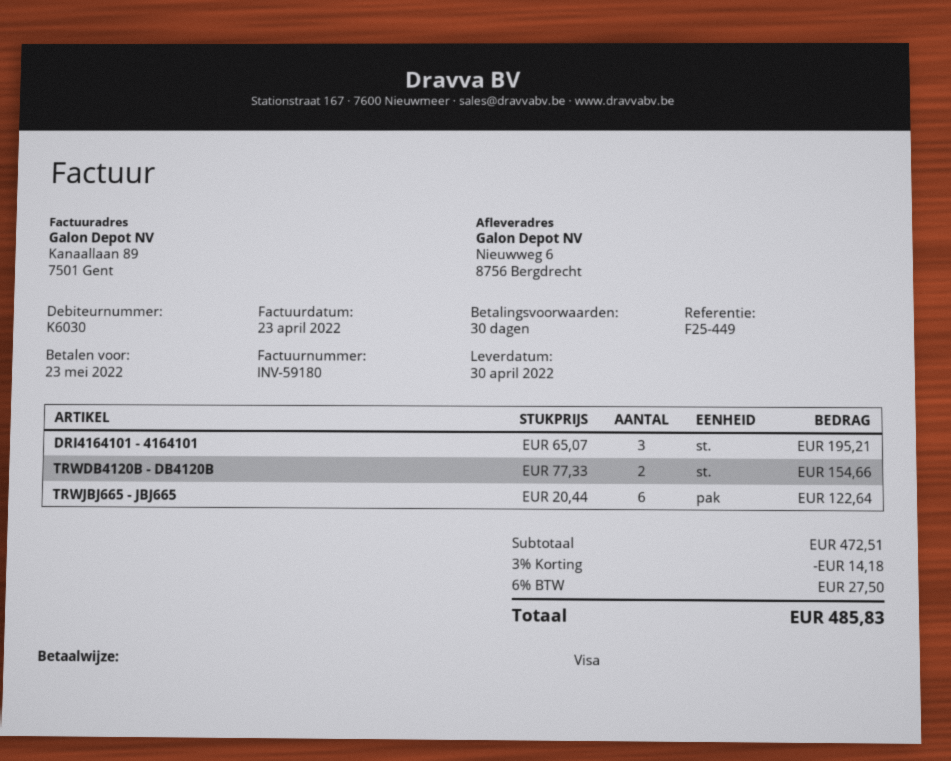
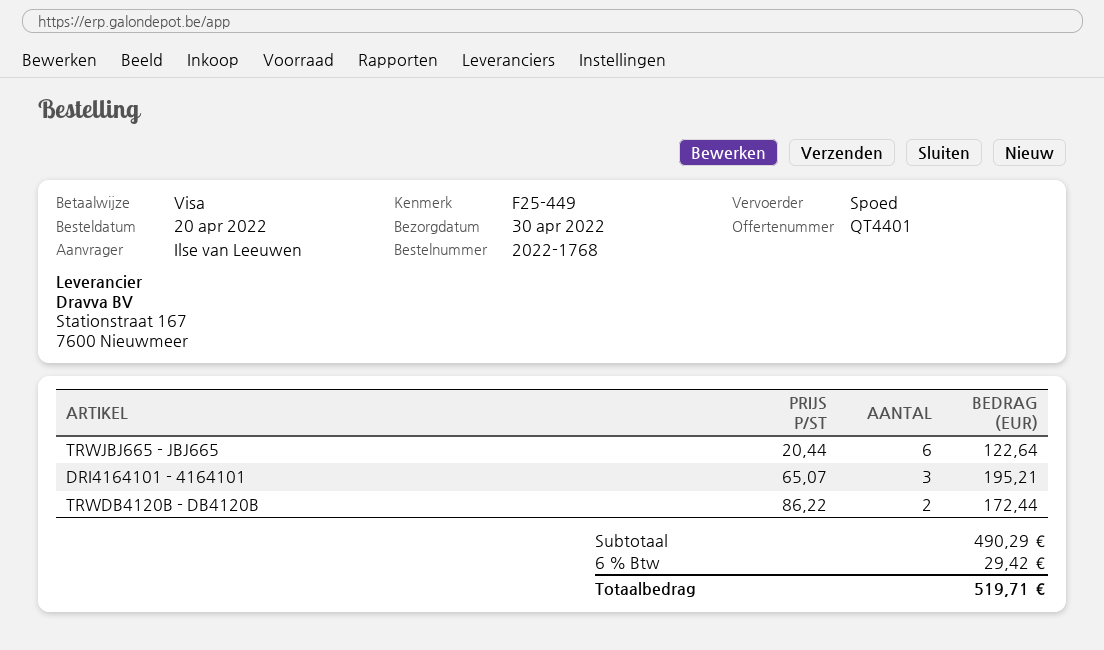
TRWDB4120B - DB4120B: 2 x 77.33 = 154.66 -> 2 x 86.22 = 172.44
subtotal: 472.51 -> 490.29
discount: 3% = 14.18 -> none
tax: 6% = 27.50 -> 6% = 29.42
total: 485.83 -> 519.71

